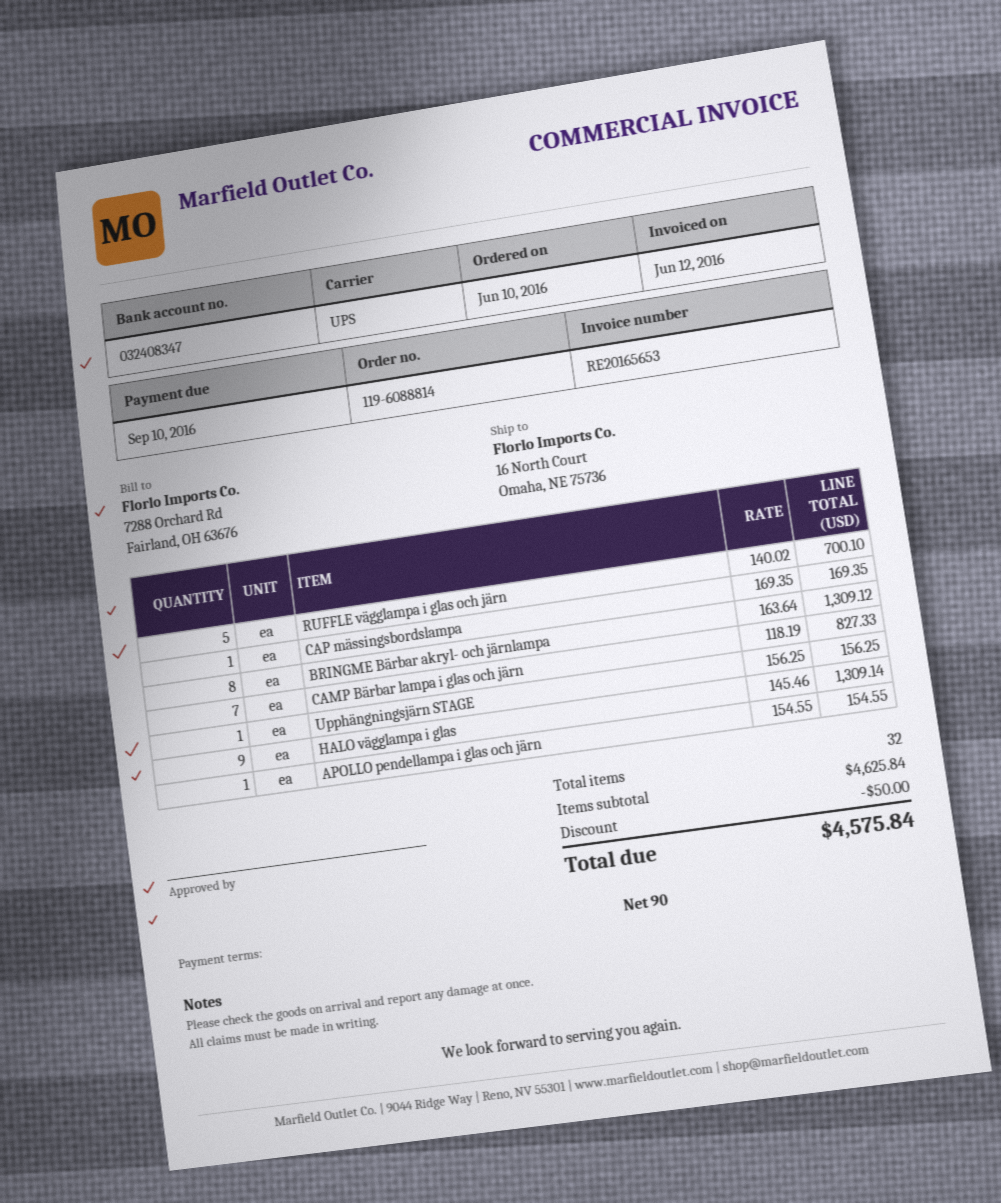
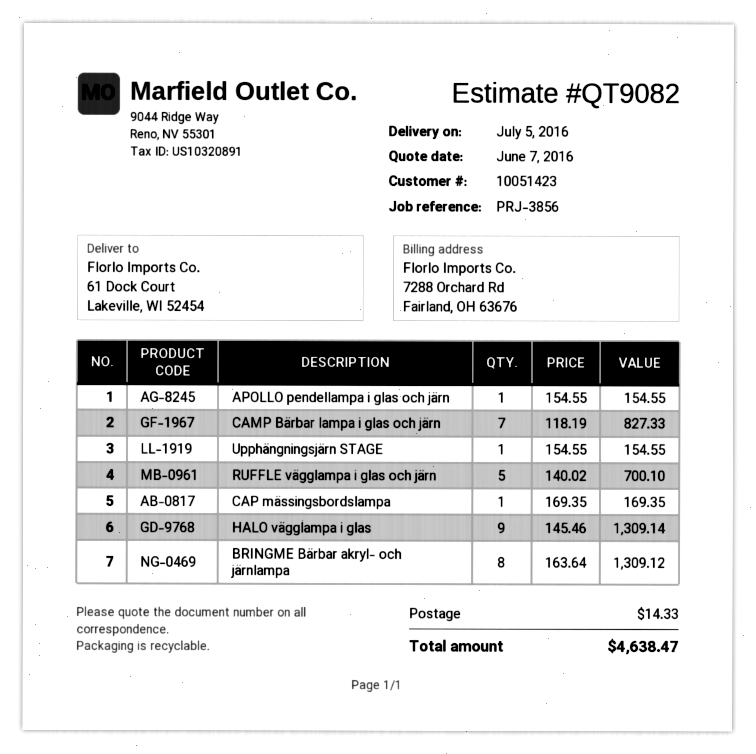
ship to: 16 North Court, Omaha, NE 75736 -> 61 Dock Court, Lakeville, WI 52454
Upphängningsjärn STAGE: 1 x 156.25 = 156.25 -> 1 x 154.55 = 154.55
discount: 50.00 -> none
shipping: none -> 14.33
total: 4575.84 -> 4638.47

